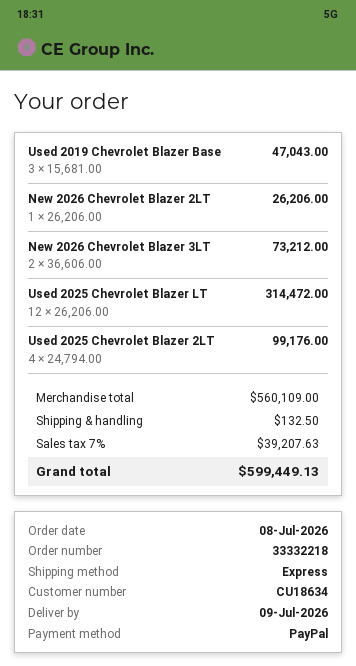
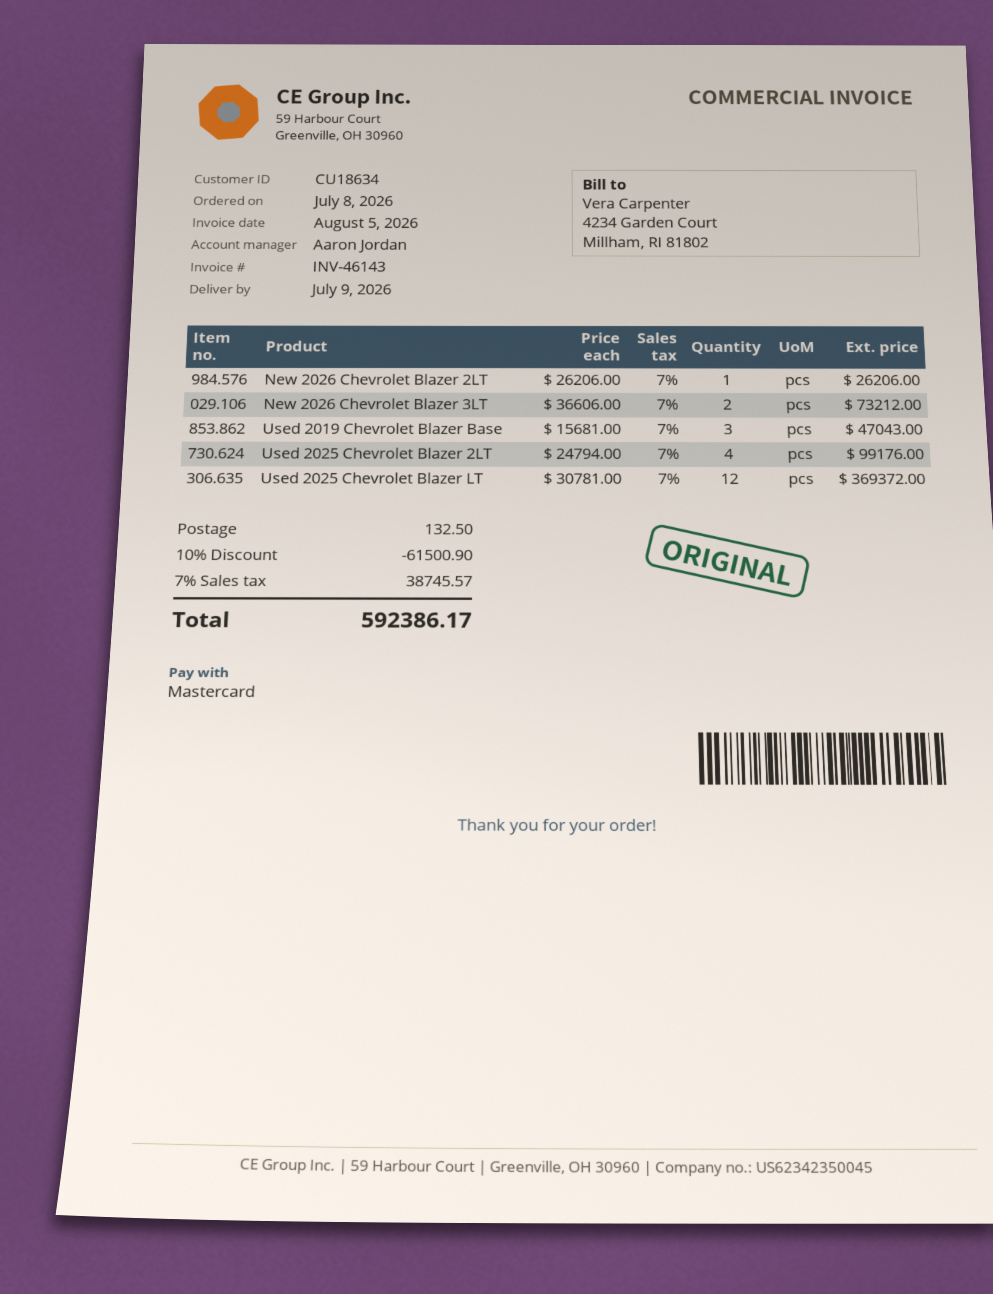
payment method: PayPal -> Mastercard
Used 2025 Chevrolet Blazer LT: 12 x 26206.00 = 314472.00 -> 12 x 30781.00 = 369372.00
discount: none -> 10% = 61500.90
tax: 7% = 39207.63 -> 7% = 38745.57
total: 599449.13 -> 592386.17

